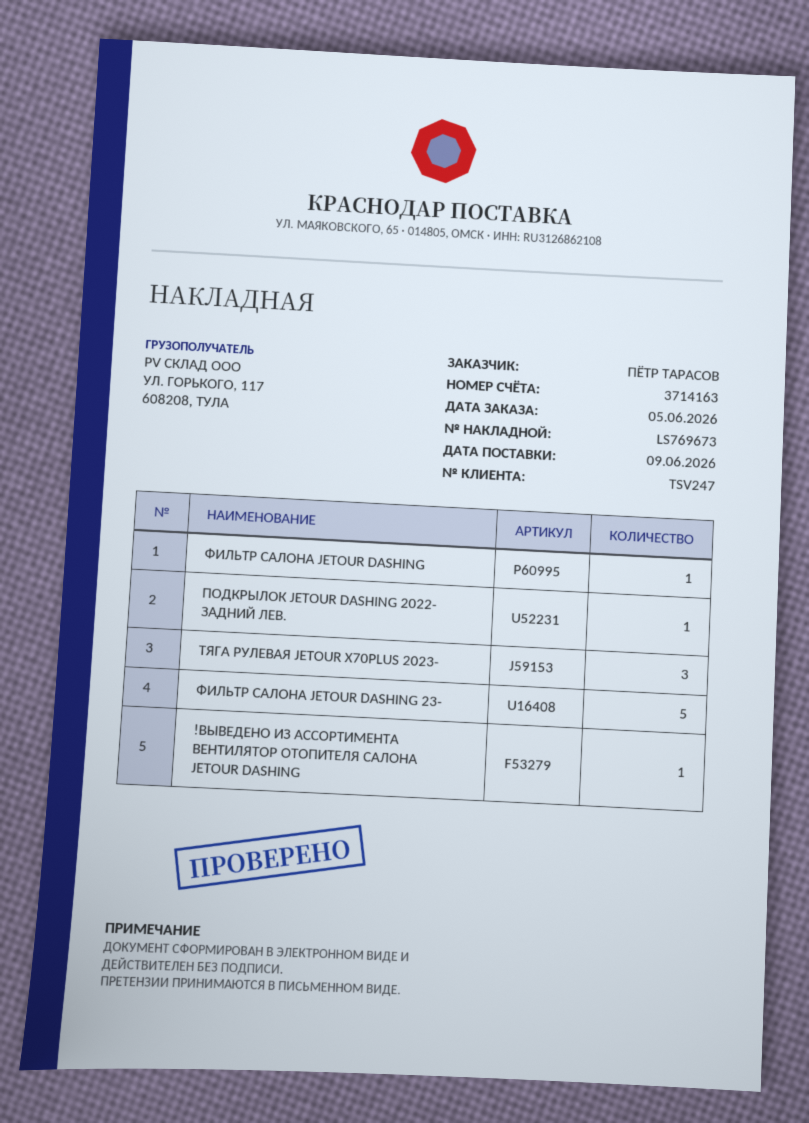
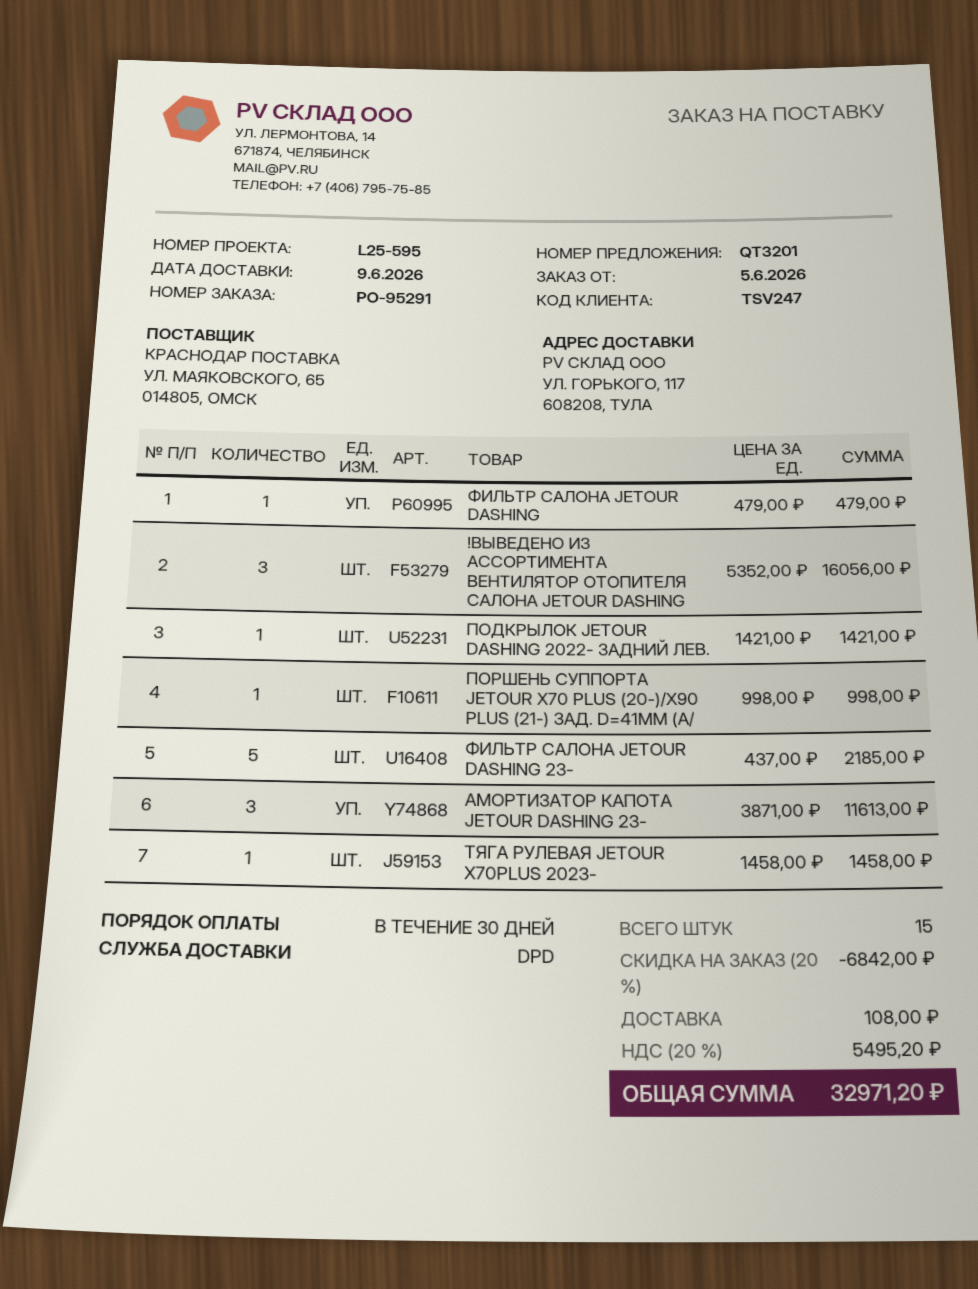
ТЯГА РУЛЕВАЯ JETOUR X70PLUS 2023-: 3 -> 1
!ВЫВЕДЕНО ИЗ АССОРТИМЕНТА ВЕНТИЛЯТОР ОТОПИТЕЛЯ САЛОНА JETOUR DASHING: 1 -> 3
ПОРШЕНЬ СУППОРТА JETOUR X70 PLUS (20-)/X90 PLUS (21-) ЗАД. D=41ММ (А/: none -> 1
АМОРТИЗАТОР КАПОТА JETOUR DASHING 23-: none -> 3

